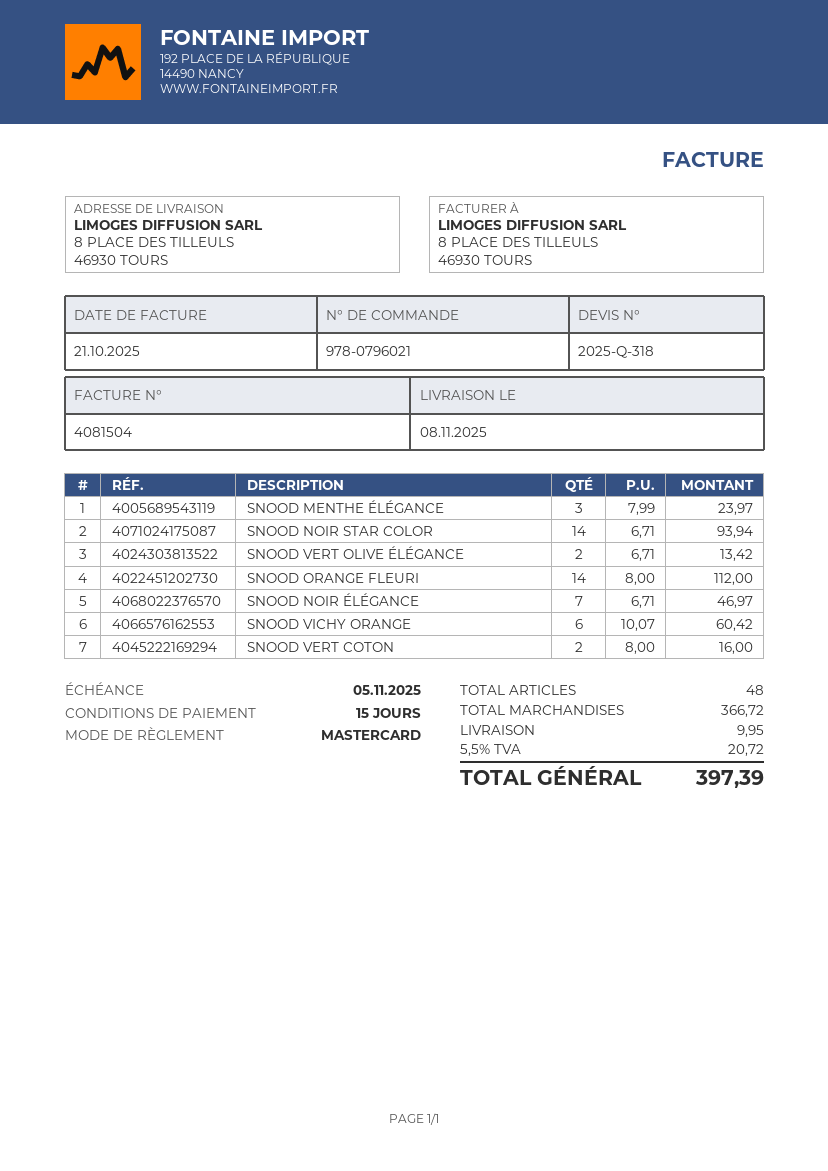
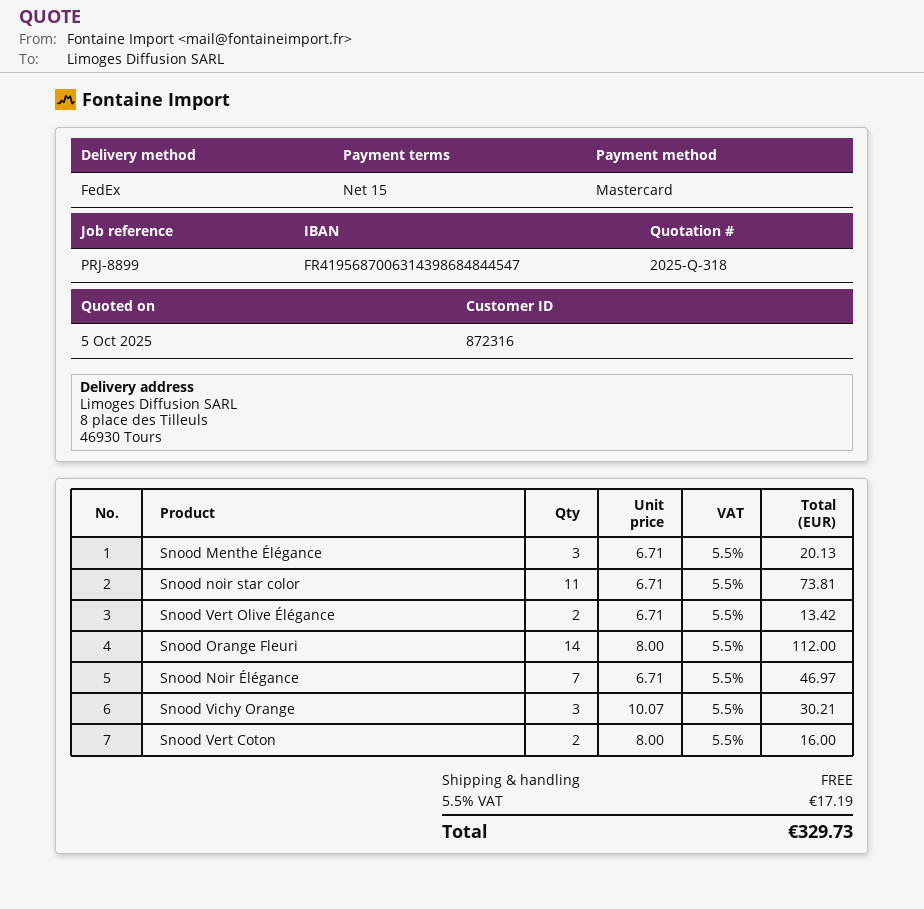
SNOOD MENTHE ÉLÉGANCE: 3 x 7.99 = 23.97 -> 3 x 6.71 = 20.13
SNOOD NOIR STAR COLOR: 14 x 6.71 = 93.94 -> 11 x 6.71 = 73.81
SNOOD VICHY ORANGE: 6 x 10.07 = 60.42 -> 3 x 10.07 = 30.21
shipping: 9.95 -> 0.00
tax: 5.5% = 20.72 -> 5.5% = 17.19
total: 397.39 -> 329.73

